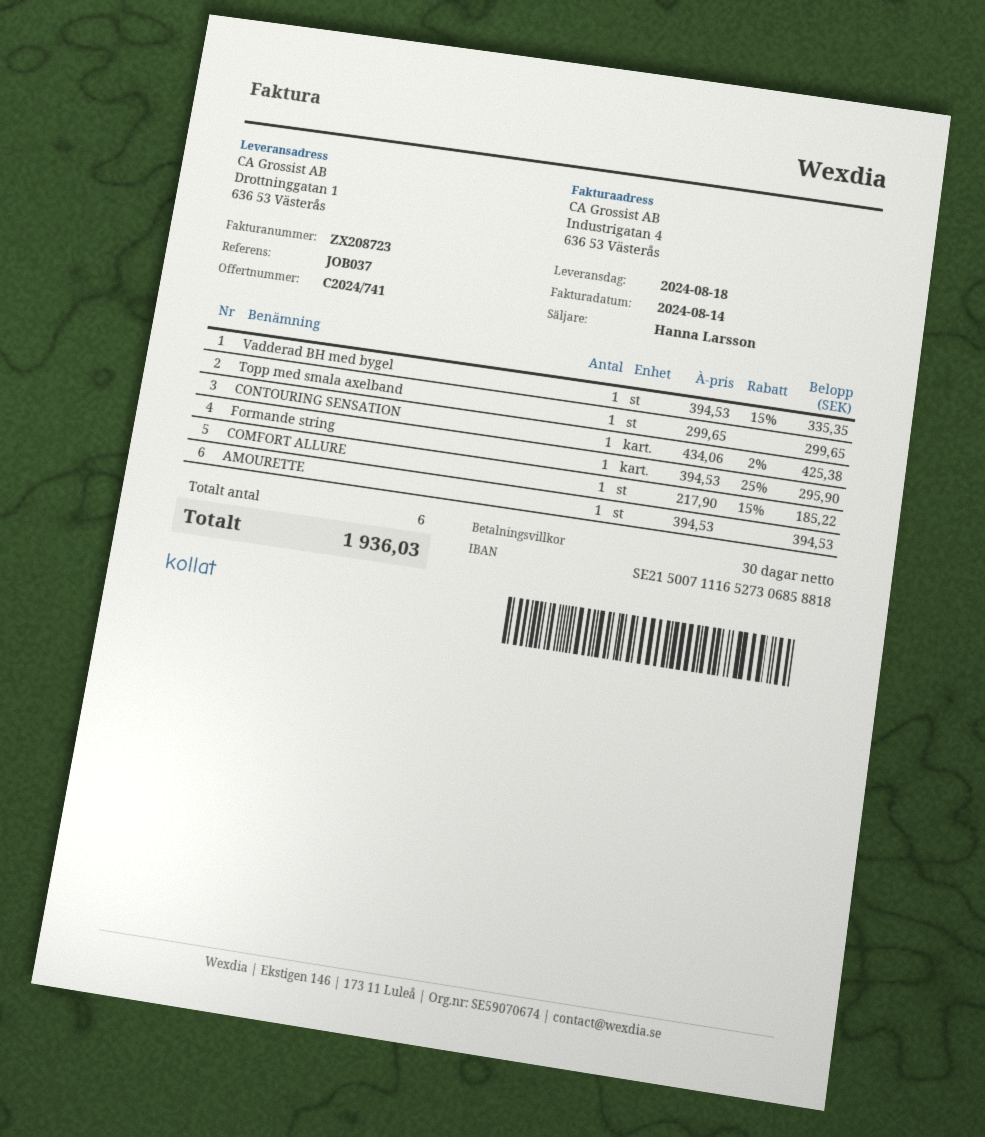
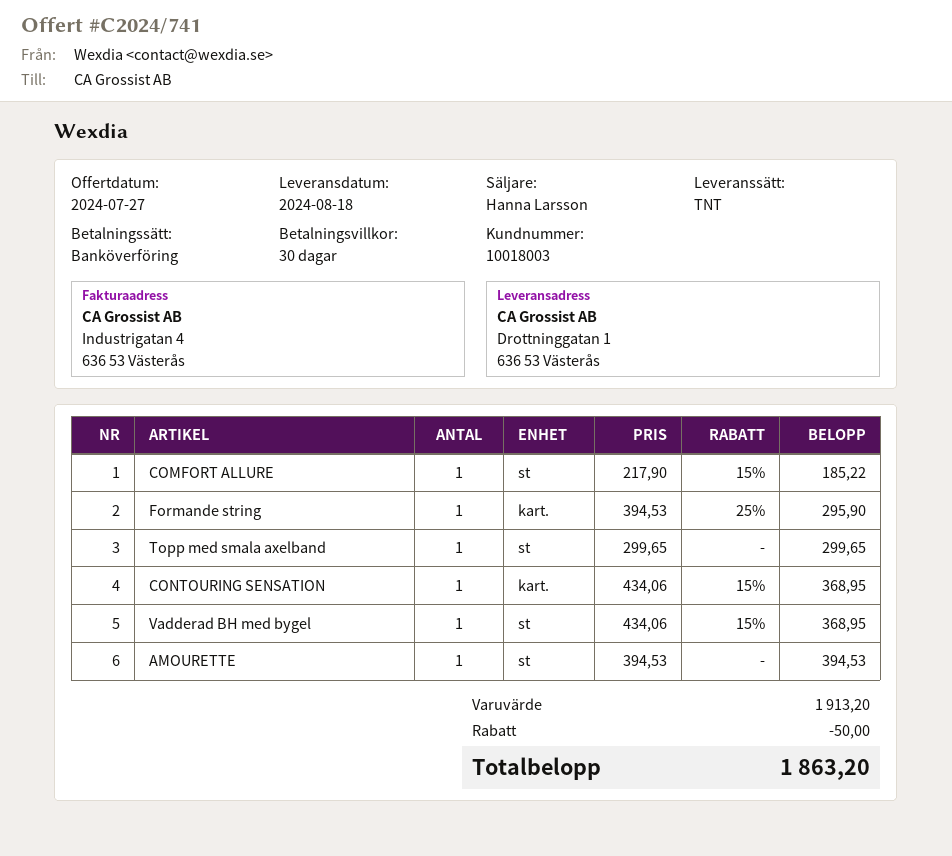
Vadderad BH med bygel: 1 x 394.53 - 15% = 335.35 -> 1 x 434.06 - 15% = 368.95
CONTOURING SENSATION: 1 x 434.06 - 2% = 425.38 -> 1 x 434.06 - 15% = 368.95
discount: none -> 50.00
total: 1936.03 -> 1863.20

